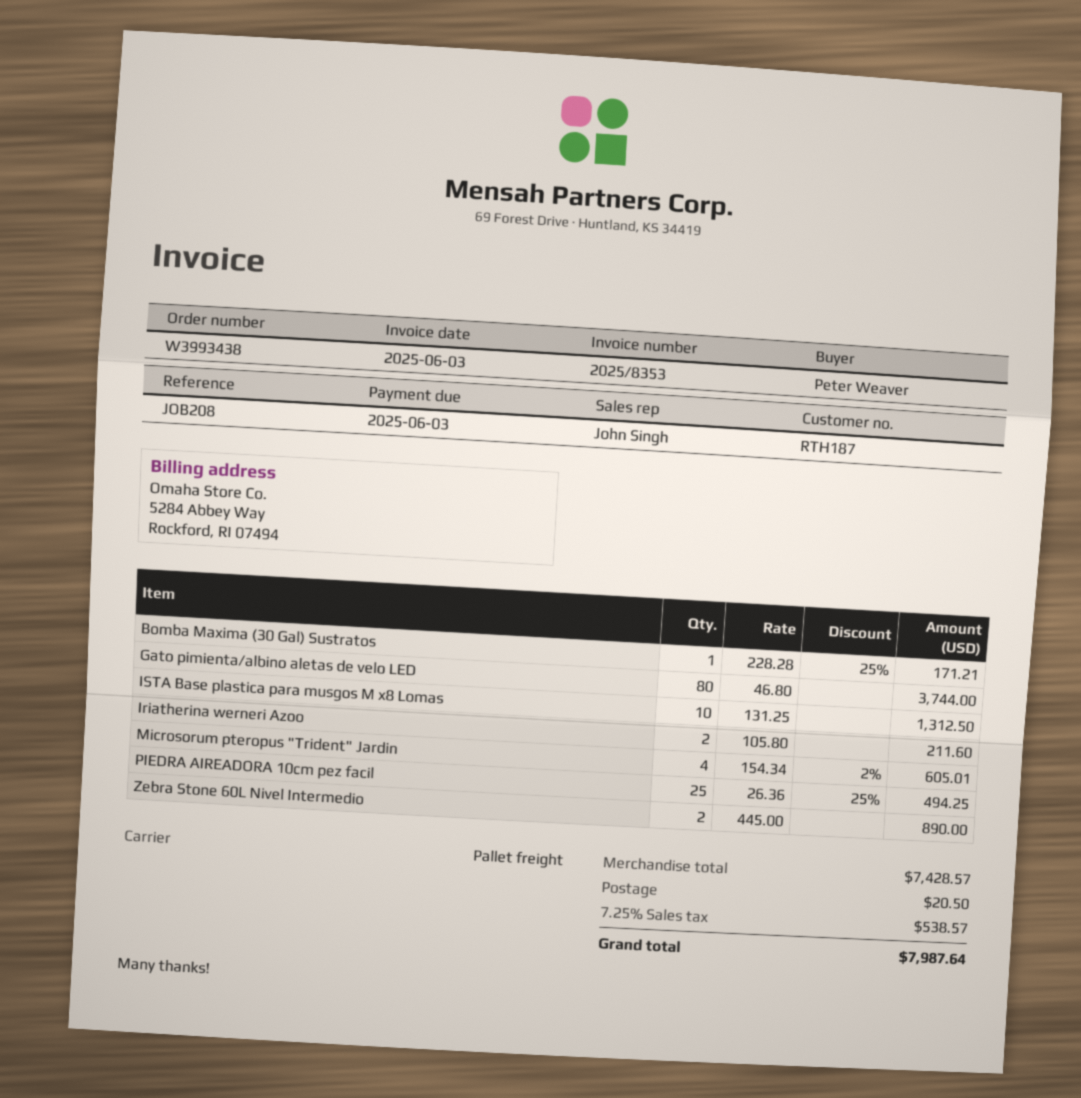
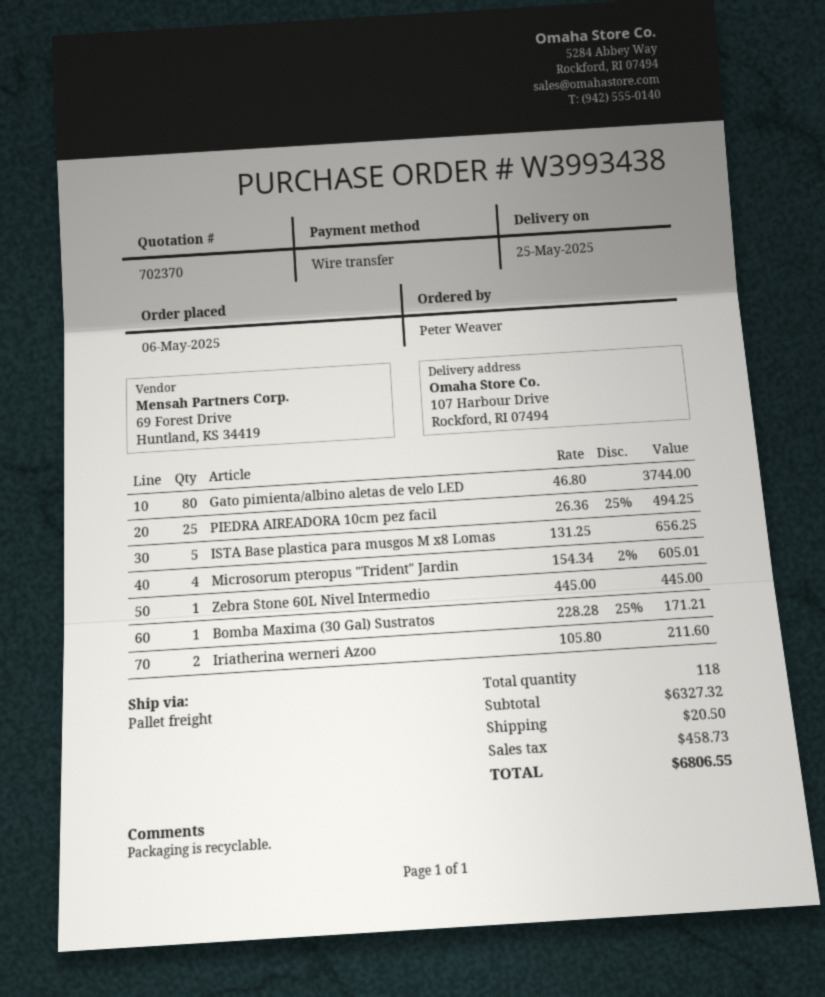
ISTA Base plastica para musgos M x8 Lomas: 10 x 131.25 = 1312.50 -> 5 x 131.25 = 656.25
Zebra Stone 60L Nivel Intermedio: 2 x 445.00 = 890.00 -> 1 x 445.00 = 445.00
subtotal: 7428.57 -> 6327.32
tax: 538.57 -> 458.73
total: 7987.64 -> 6806.55

